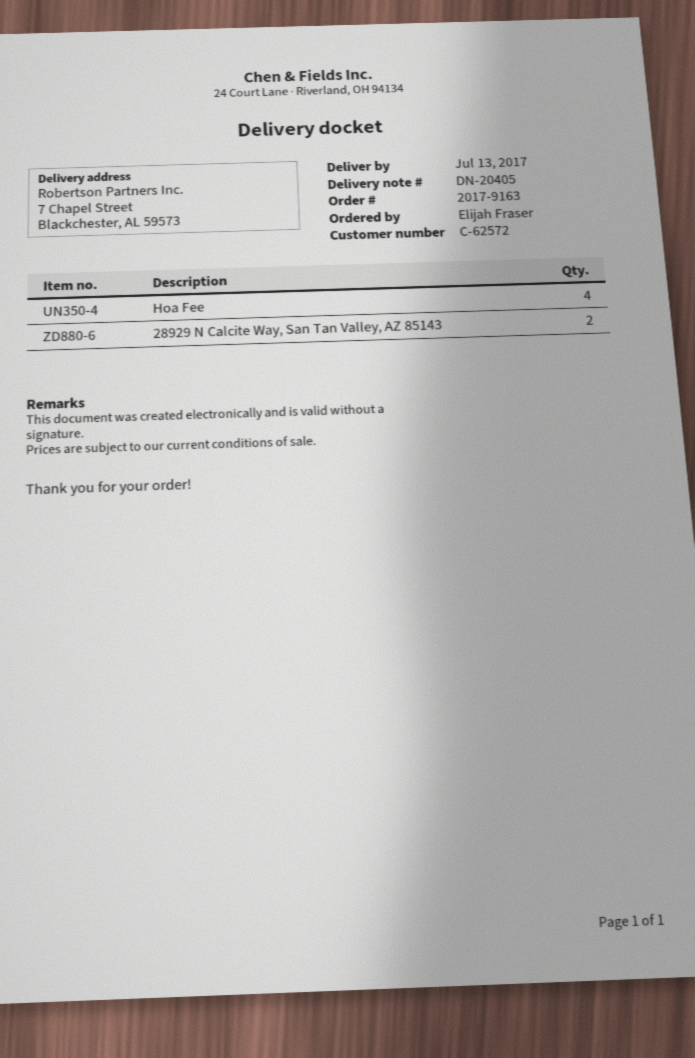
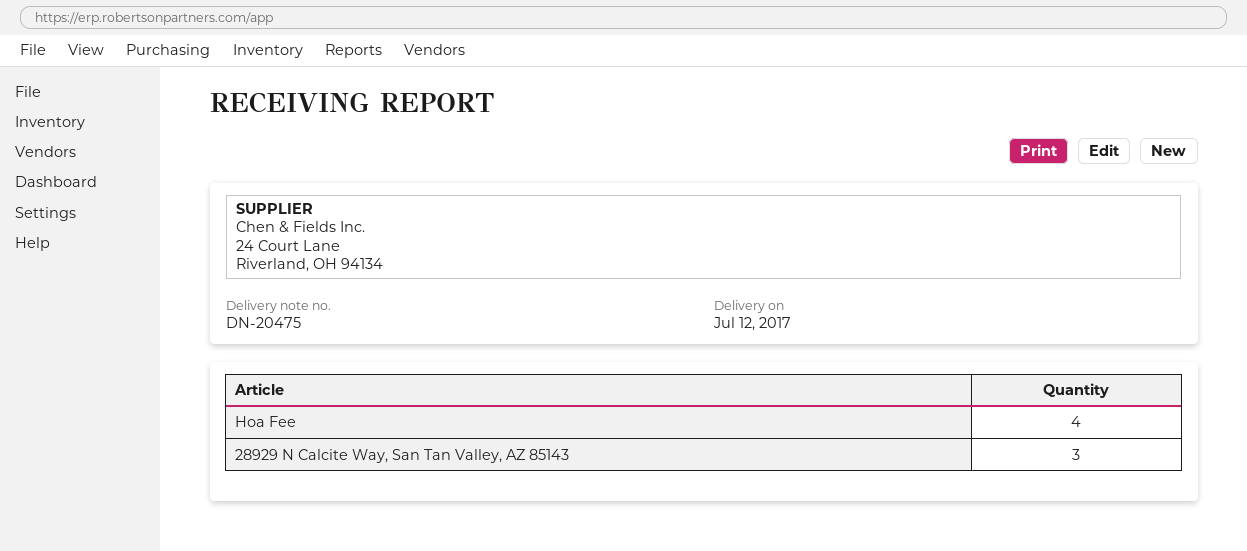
delivery note number: DN-20405 -> DN-20475
delivery date: 2017-07-13 -> 2017-07-12
28929 N Calcite Way, San Tan Valley, AZ 85143: 2 -> 3

